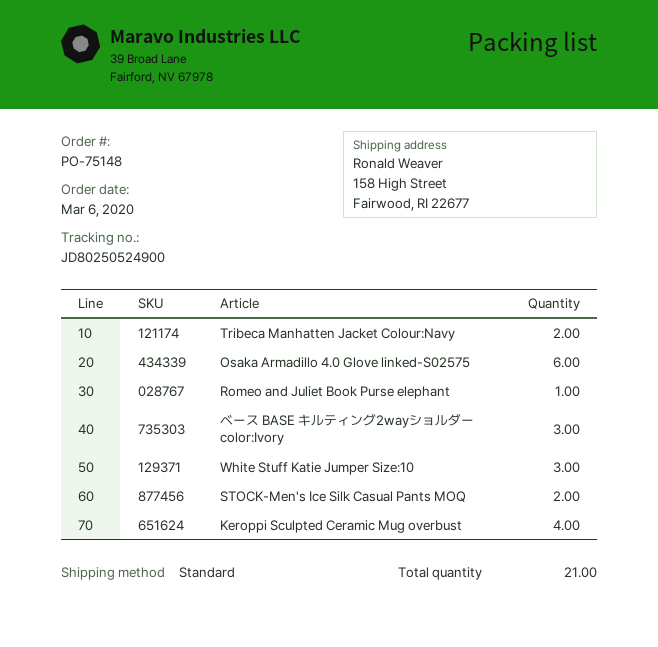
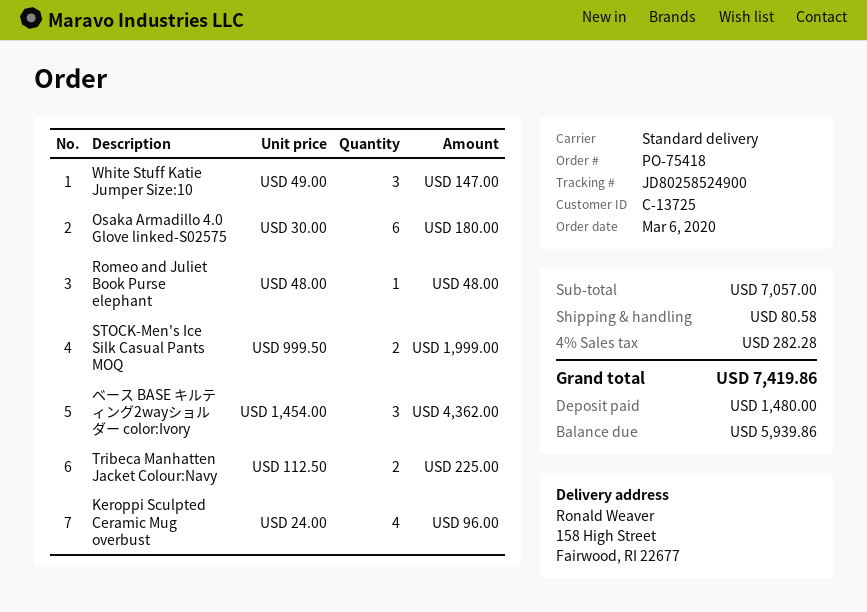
order number: PO-75148 -> PO-75418
tracking number: JD80250524900 -> JD80258524900

